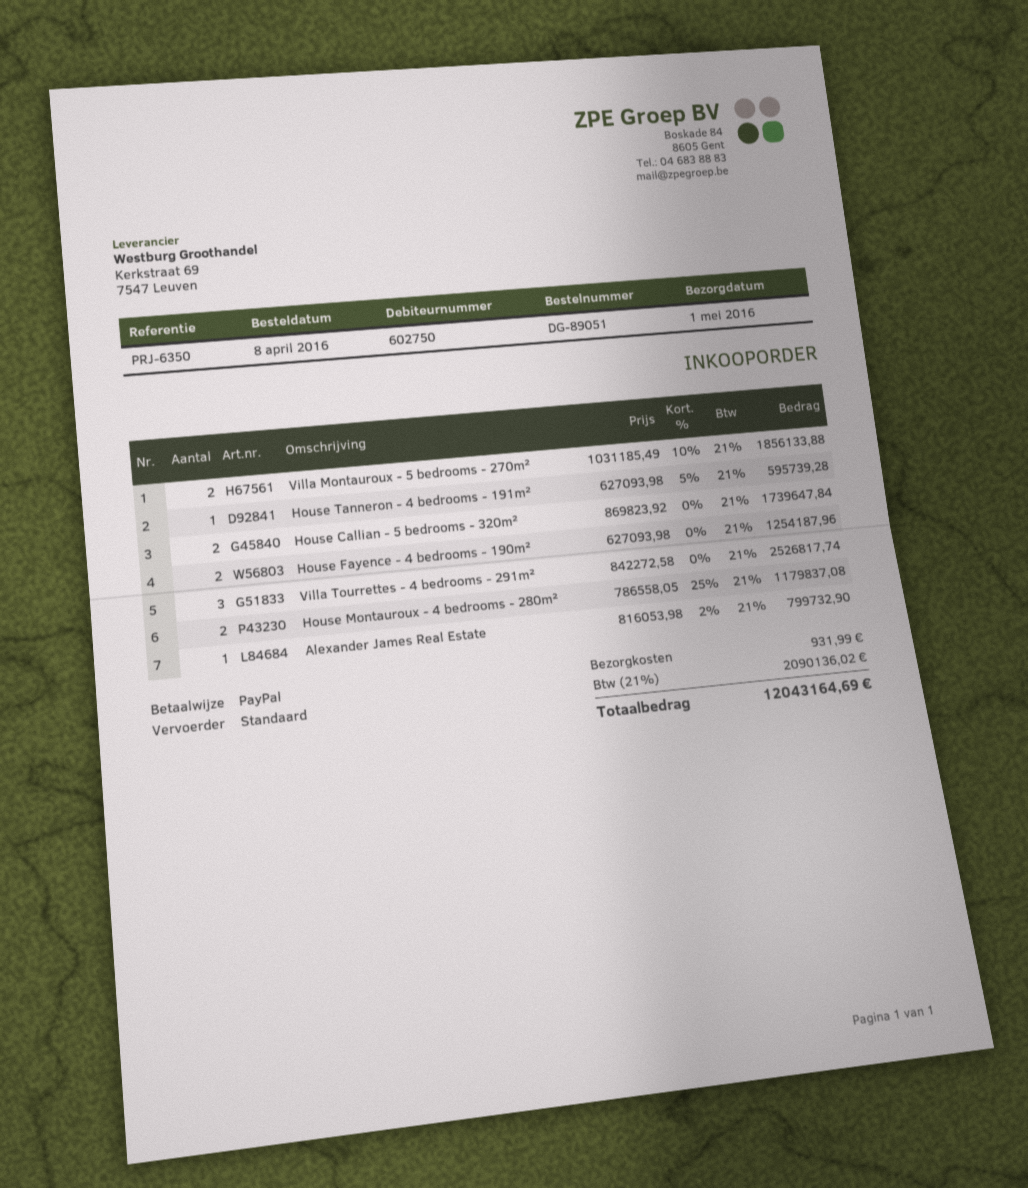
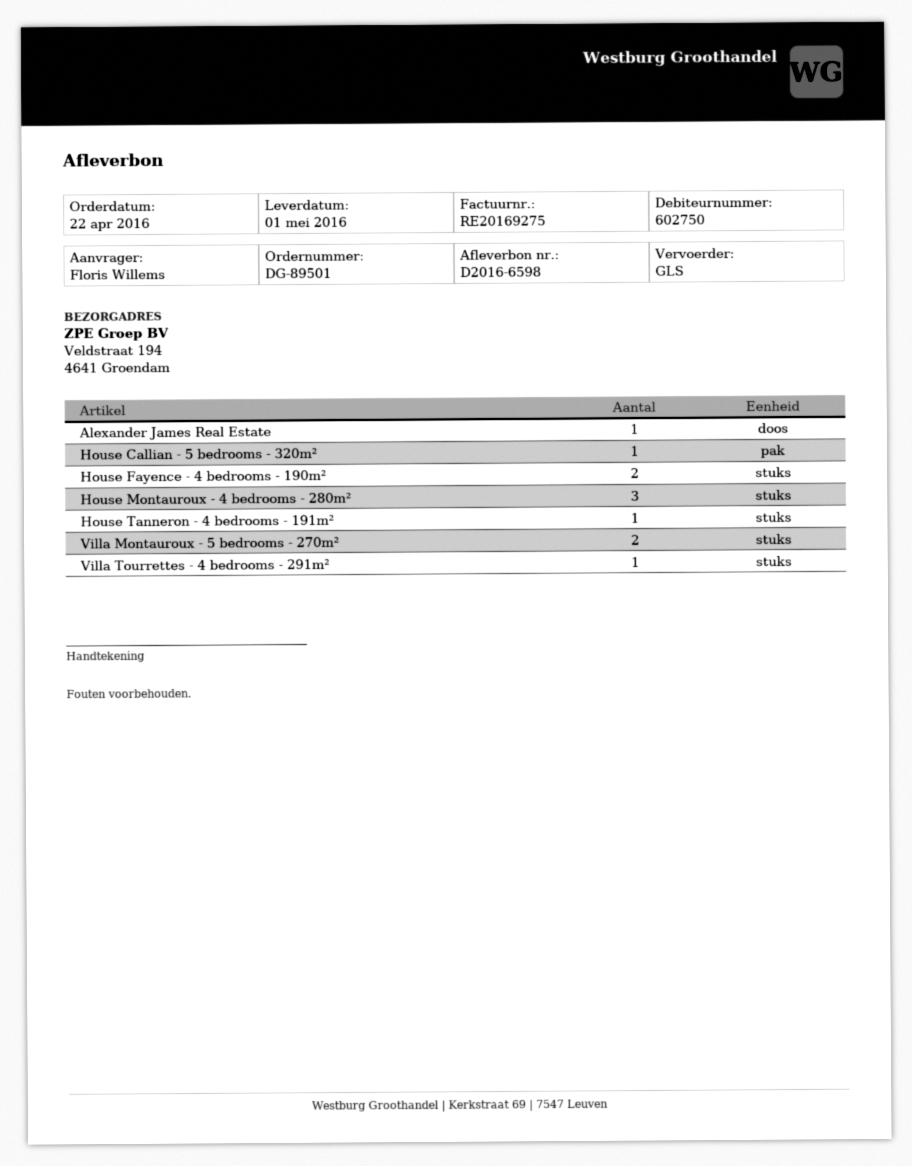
order number: DG-89051 -> DG-89501
order date: 2016-04-08 -> 2016-04-22
shipping method: standard -> GLS
House Callian - 5 bedrooms - 320m²: 2 -> 1
Villa Tourrettes - 4 bedrooms - 291m²: 3 -> 1
House Montauroux - 4 bedrooms - 280m²: 2 -> 3

